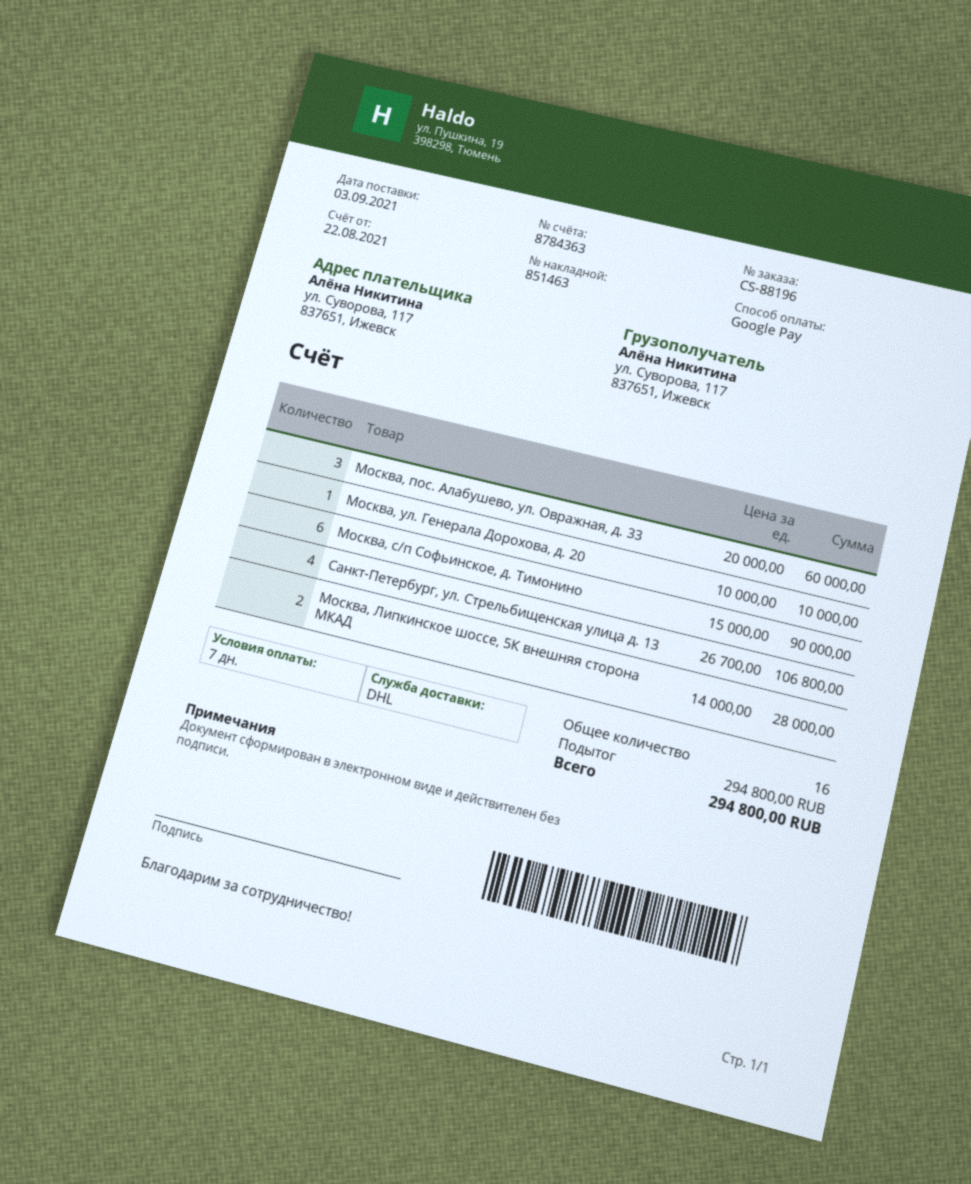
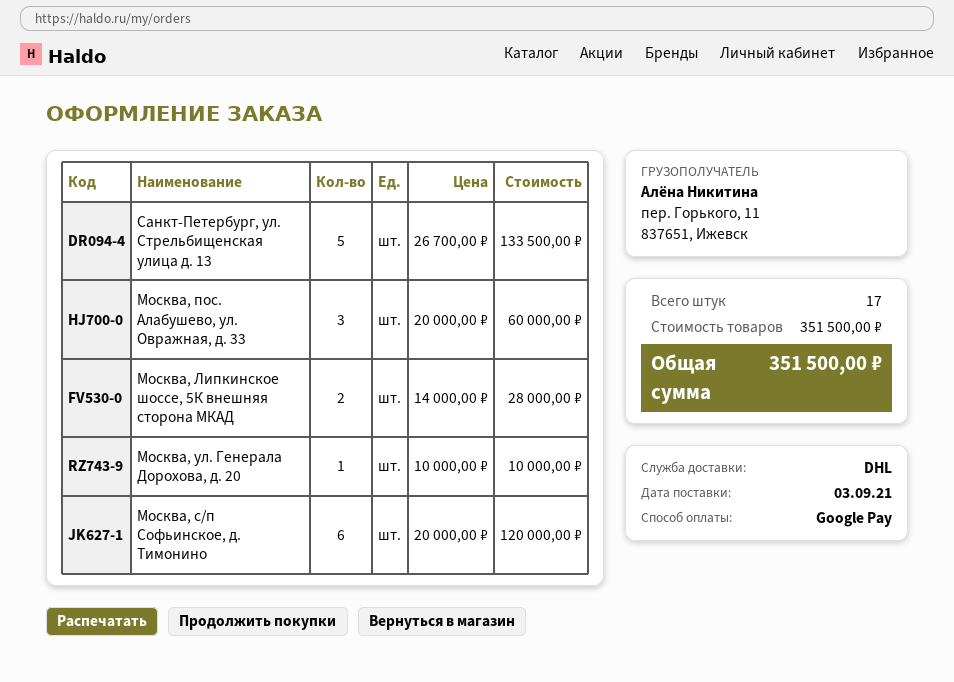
ship to: ул. Суворова, 117, 837651, Ижевск -> пер. Горького, 11, 837651, Ижевск
Москва, с/п Софьинское, д. Тимонино: 6 x 15000.00 = 90000.00 -> 6 x 20000.00 = 120000.00
Санкт-Петербург, ул. Стрельбищенская улица д. 13: 4 x 26700.00 = 106800.00 -> 5 x 26700.00 = 133500.00
total quantity: 16 -> 17
subtotal: 294800.00 -> 351500.00
total: 294800.00 -> 351500.00

